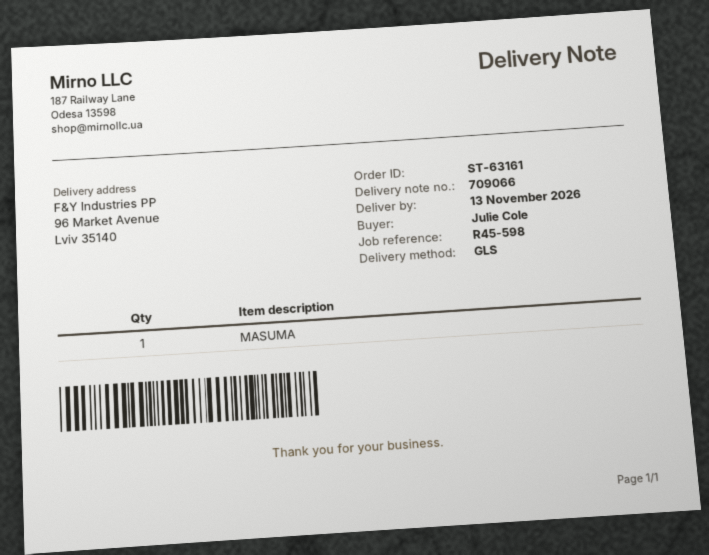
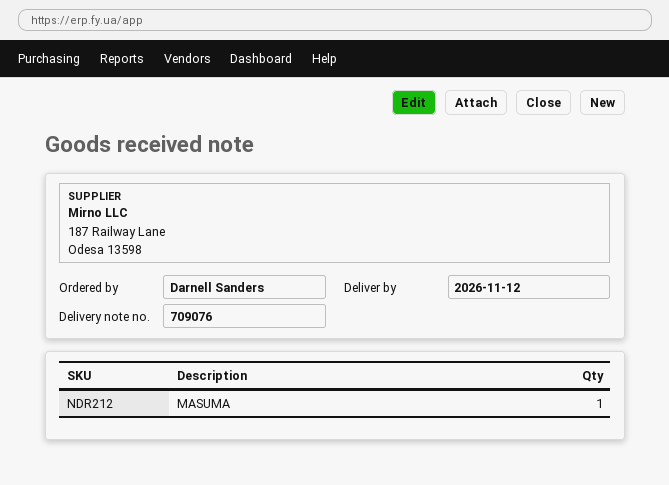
delivery note number: 709066 -> 709076
delivery date: 2026-11-13 -> 2026-11-12
ordered by: Julie Cole -> Darnell Sanders

